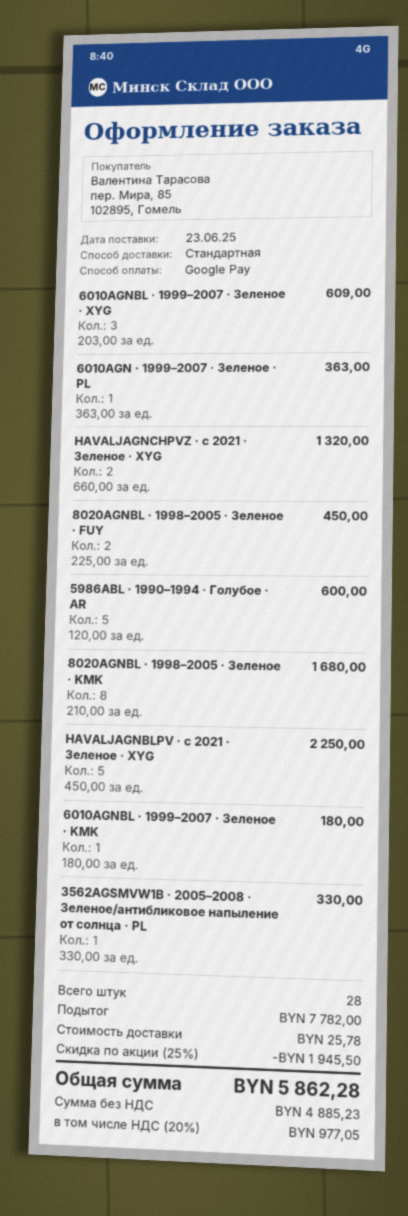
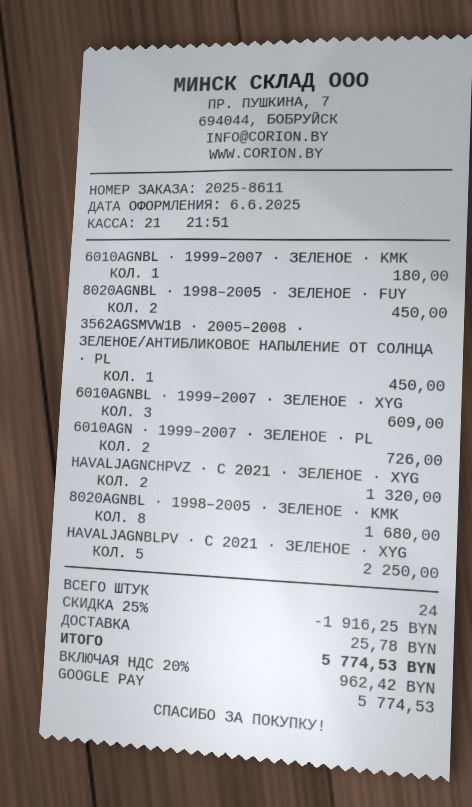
6010AGN · 1999–2007 · Зеленое · PL: 1 for 363.00 -> 2 for 726.00
5986ABL · 1990–1994 · Голубое · AR: 5 for 600.00 -> none
3562AGSMVW1B · 2005–2008 · Зеленое/антибликовое напыление от солнца · PL: 1 for 330.00 -> 1 for 450.00
total quantity: 28 -> 24
discount: 25% = 1945.50 -> 25% = 1916.25
tax: 20% = 977.05 -> 20% = 962.42
total: 5862.28 -> 5774.53

